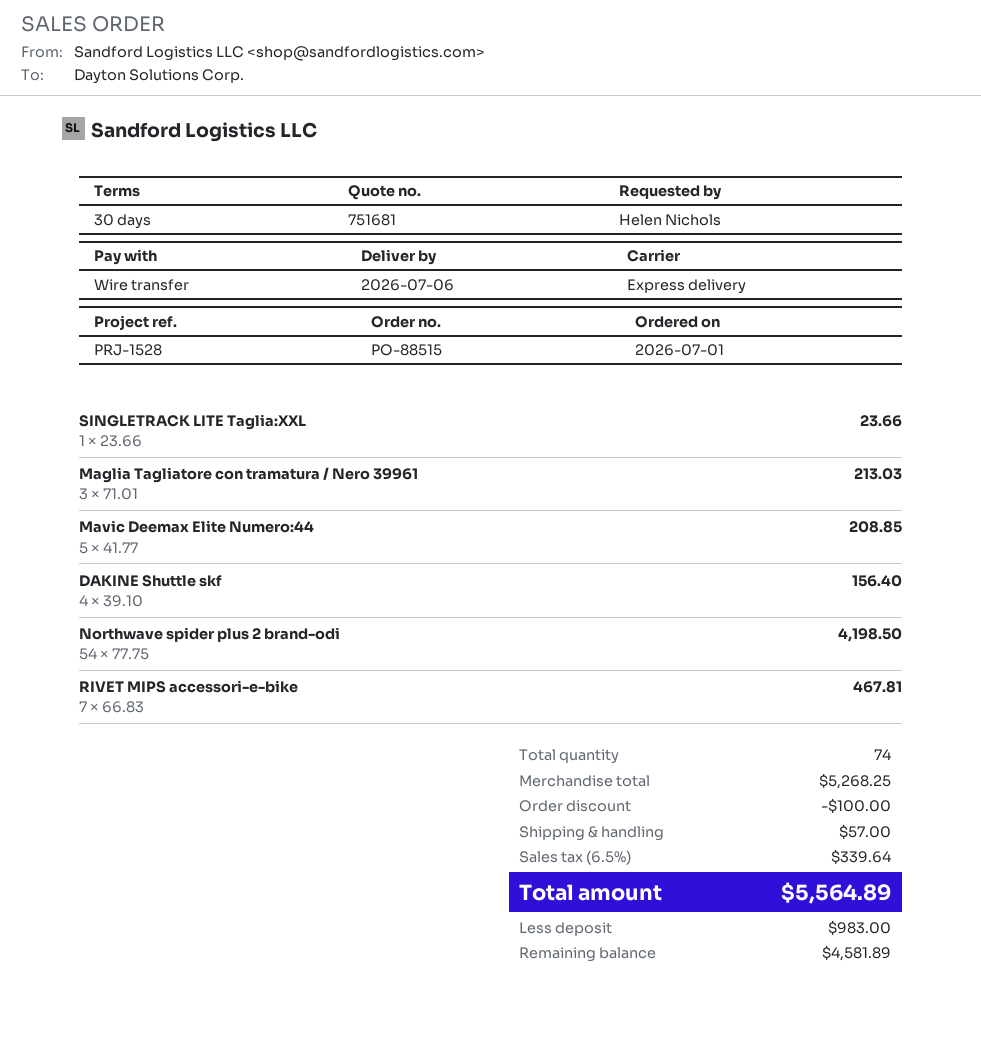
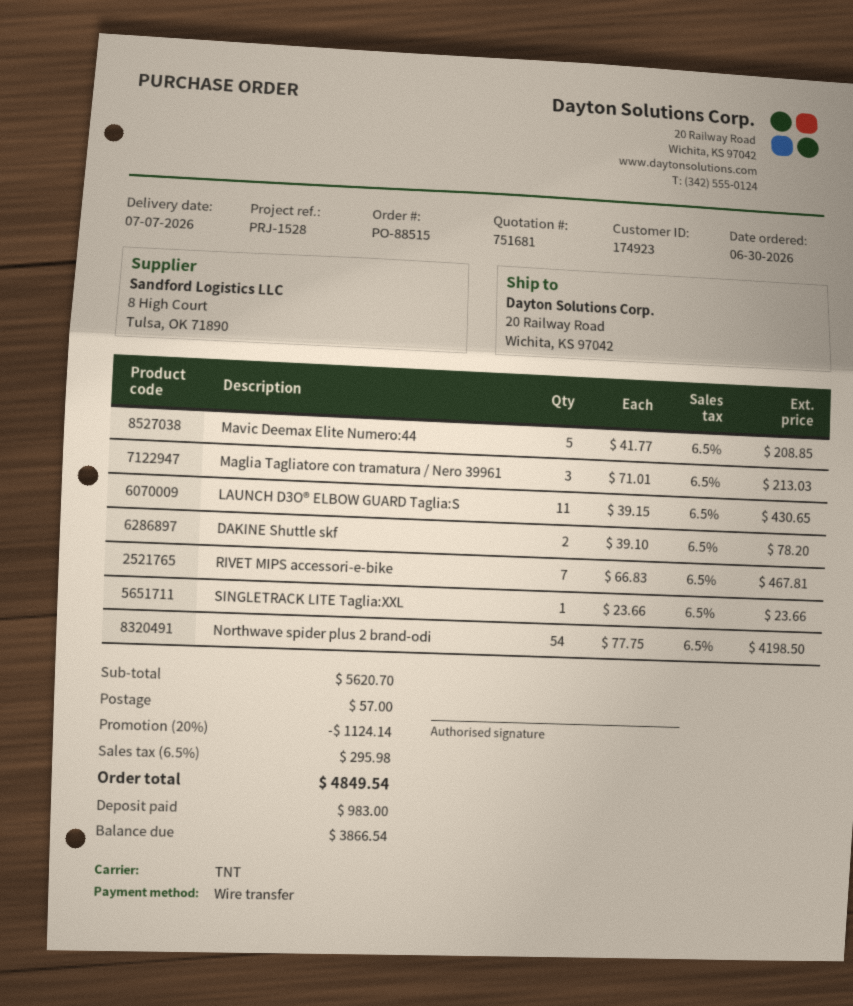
order date: 2026-07-01 -> 2026-06-30
delivery date: 2026-07-06 -> 2026-07-07
shipping method: express -> TNT
DAKINE Shuttle skf: 4 x 39.10 = 156.40 -> 2 x 39.10 = 78.20
LAUNCH D3O® ELBOW GUARD Taglia:S: none -> 11 x 39.15 = 430.65
subtotal: 5268.25 -> 5620.70
discount: 100.00 -> 1124.14
tax: 6.5% = 339.64 -> 6.5% = 295.98
total: 5564.89 -> 4849.54
balance: 4581.89 -> 3866.54

